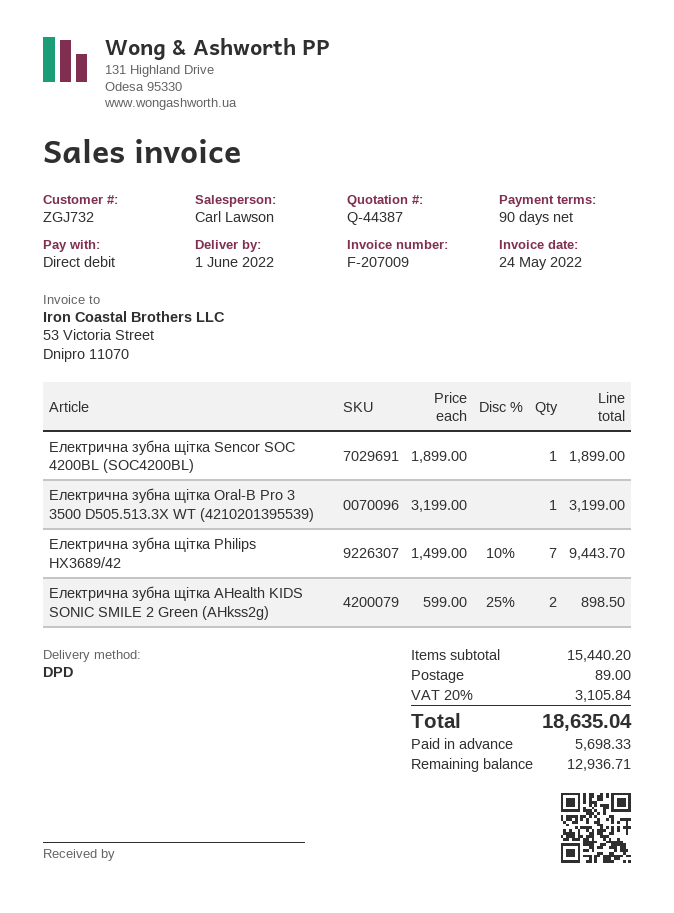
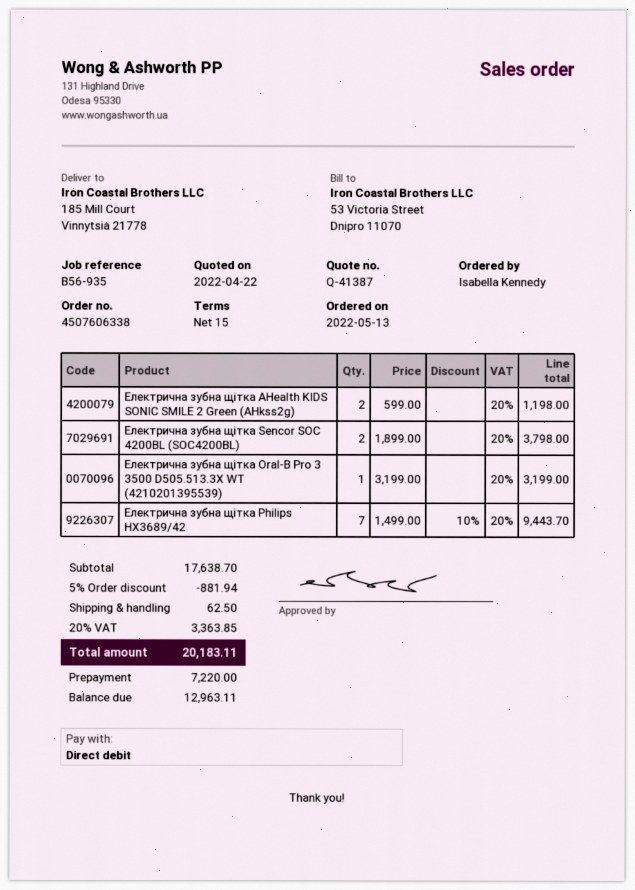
quote number: Q-44387 -> Q-41387
payment terms: 90 days -> 15 days
Електрична зубна щітка Sencor SOC 4200BL (SOC4200BL): 1 x 1899.00 = 1899.00 -> 2 x 1899.00 = 3798.00
Електрична зубна щітка AHealth KIDS SONIC SMILE 2 Green (AHkss2g): 2 x 599.00 - 25% = 898.50 -> 2 x 599.00 = 1198.00
subtotal: 15440.20 -> 17638.70
discount: none -> 5% = 881.94
shipping: 89.00 -> 62.50
tax: 20% = 3105.84 -> 20% = 3363.85
total: 18635.04 -> 20183.11
deposit: 5698.33 -> 7220.00
balance: 12936.71 -> 12963.11

